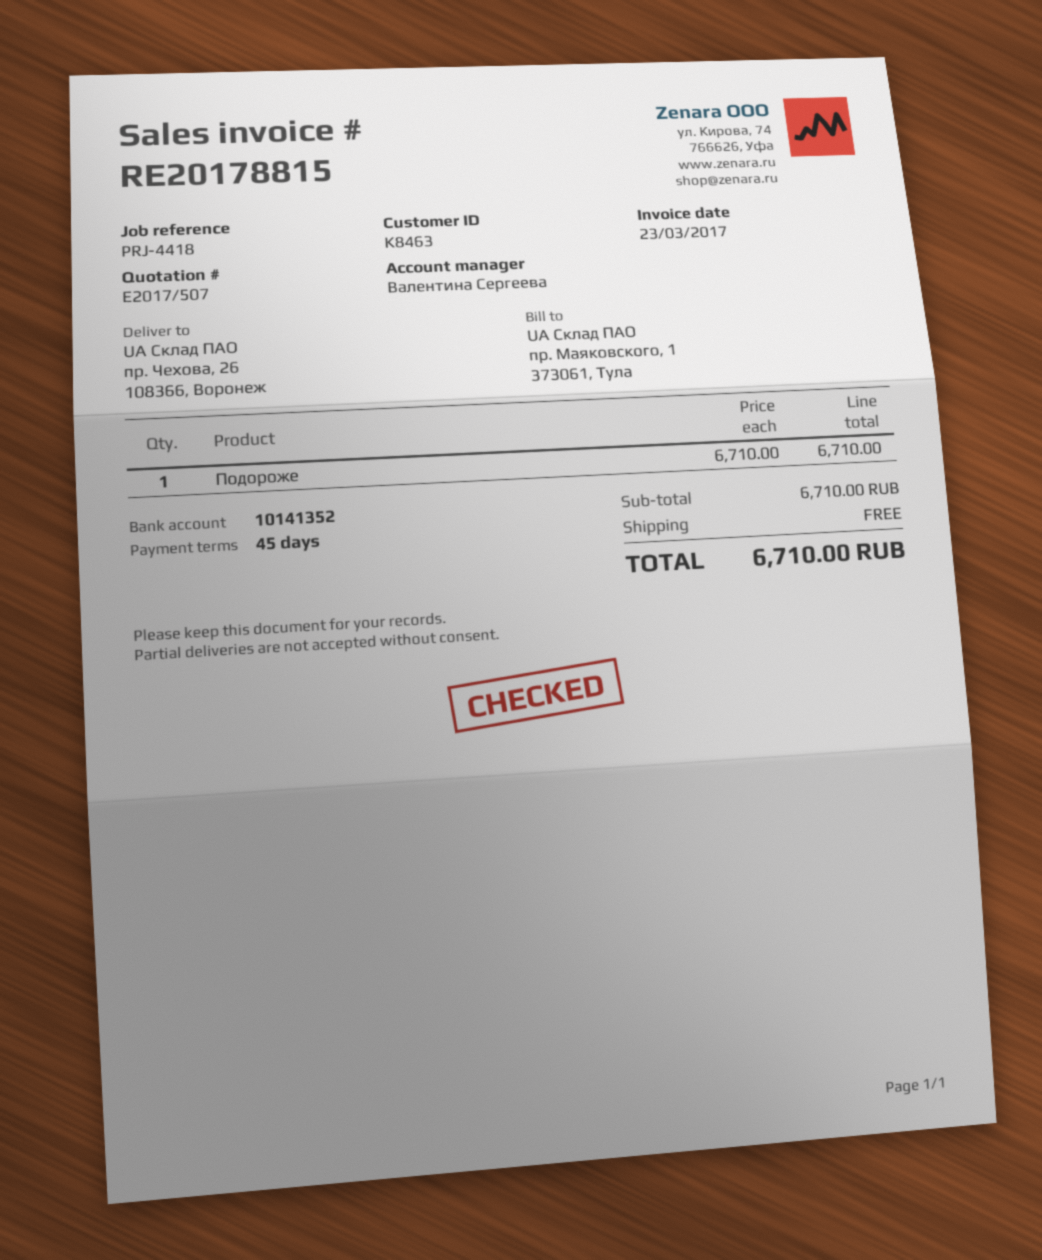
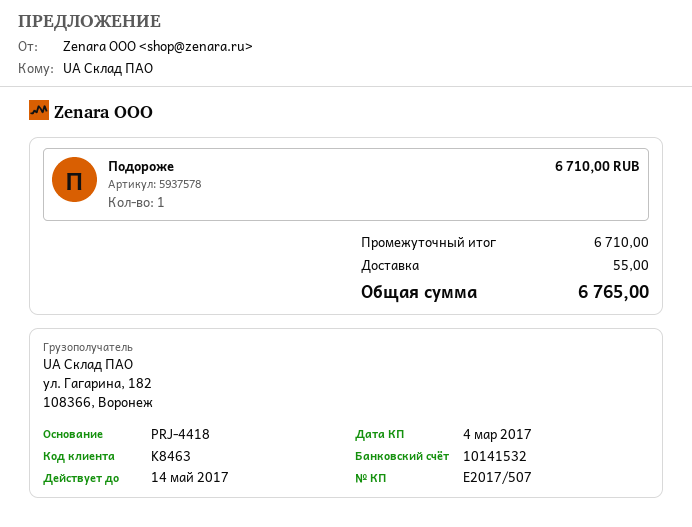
bank account: 10141352 -> 10141532
ship to: пр. Чехова, 26, 108366, Воронеж -> ул. Гагарина, 182, 108366, Воронеж
shipping: 0.00 -> 55.00
total: 6710.00 -> 6765.00

